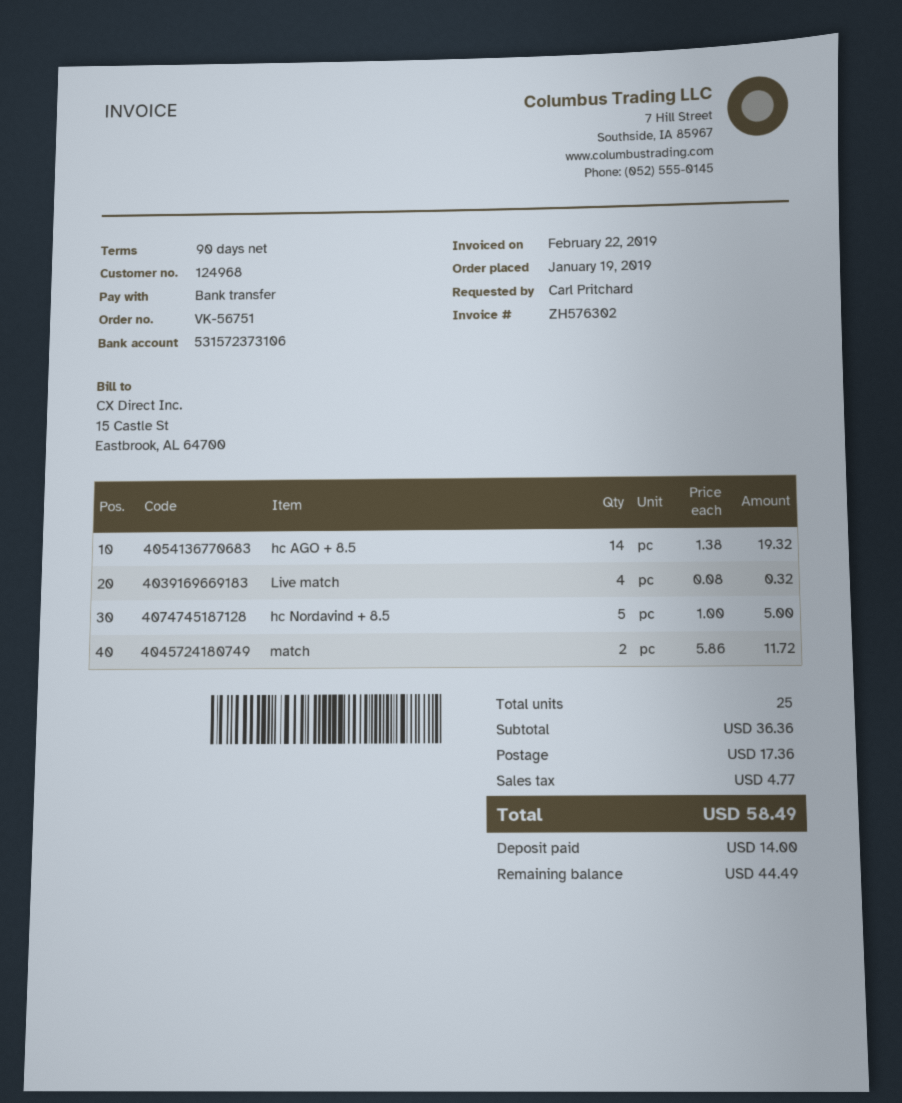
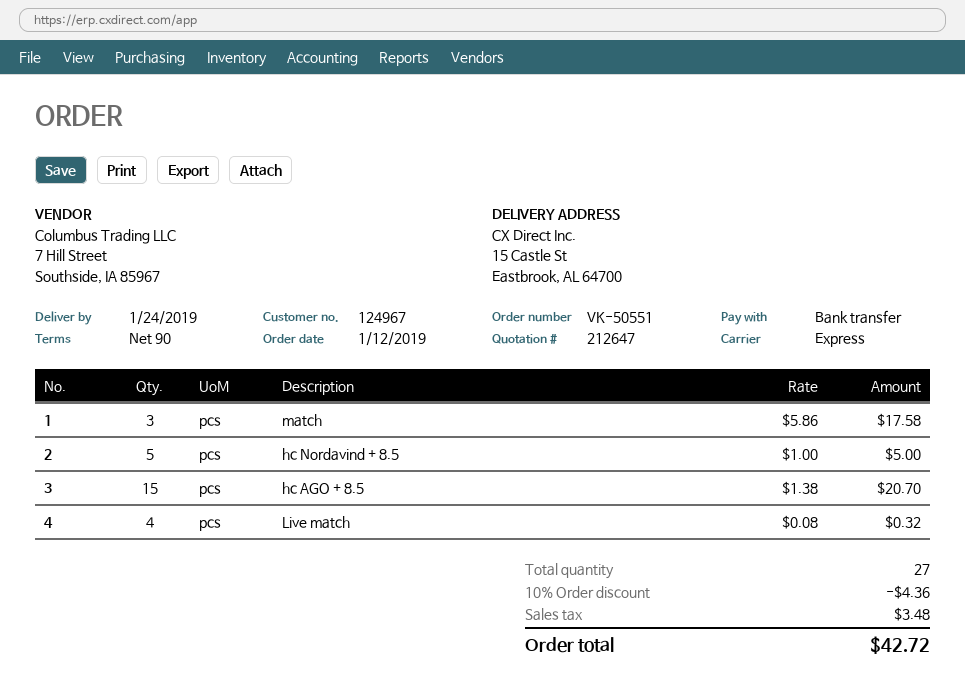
order number: VK-56751 -> VK-50551
order date: 2019-01-19 -> 2019-01-12
customer number: 124968 -> 124967
hc AGO + 8.5: 14 x 1.38 = 19.32 -> 15 x 1.38 = 20.70
match: 2 x 5.86 = 11.72 -> 3 x 5.86 = 17.58
total quantity: 25 -> 27
discount: none -> 10% = 4.36
shipping: 17.36 -> none
tax: 4.77 -> 3.48
total: 58.49 -> 42.72

